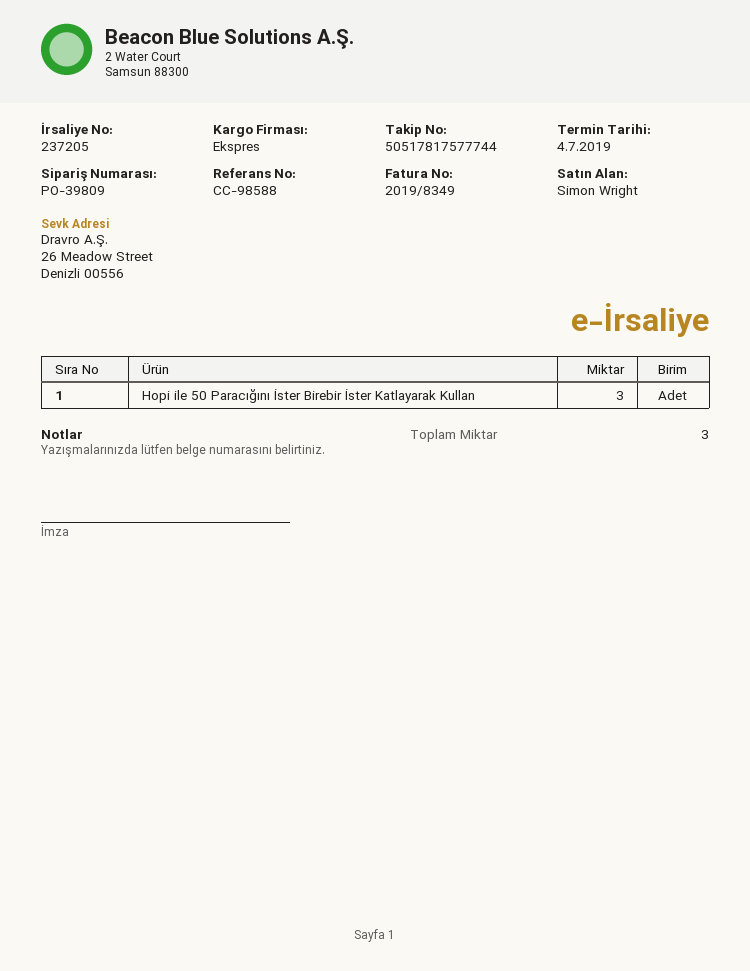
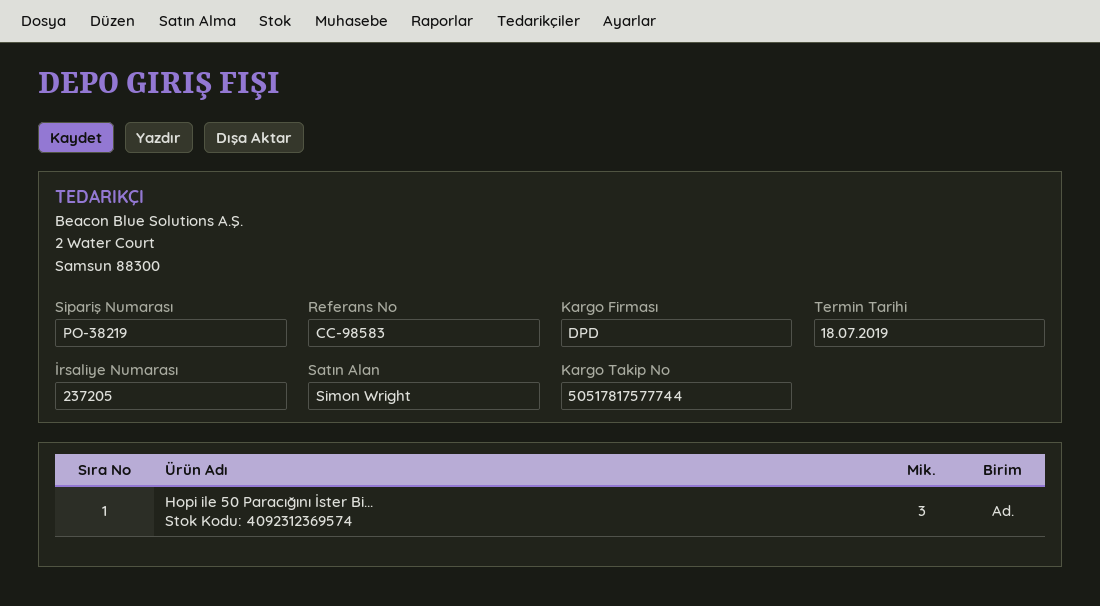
order number: PO-39809 -> PO-38219
delivery date: 2019-07-04 -> 2019-07-18
reference: CC-98588 -> CC-98583
shipping method: express -> DPD

